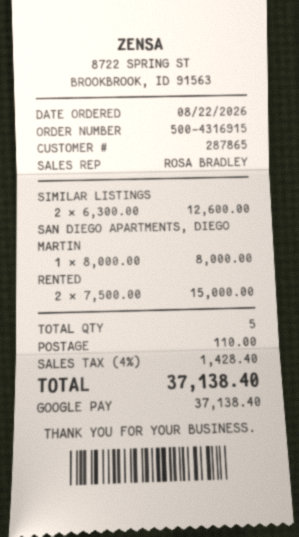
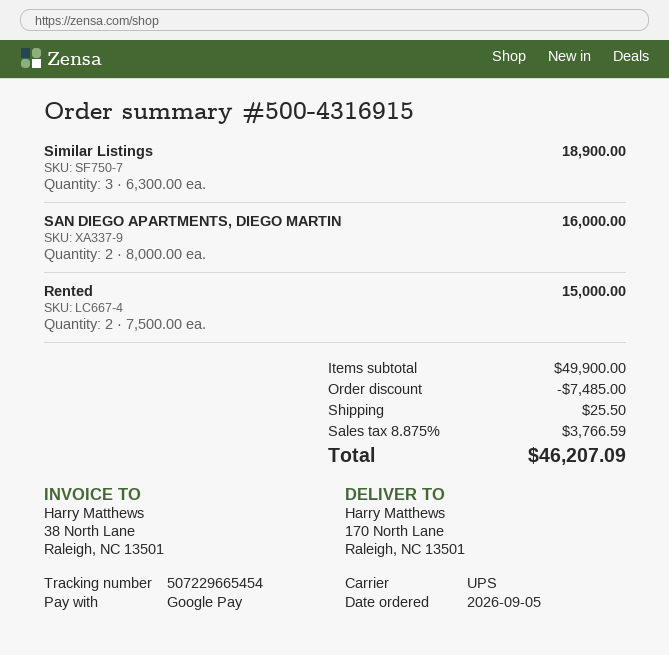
order date: 2026-08-22 -> 2026-09-05
SIMILAR LISTINGS: 2 x 6300.00 = 12600.00 -> 3 x 6300.00 = 18900.00
SAN DIEGO APARTMENTS, DIEGO MARTIN: 1 x 8000.00 = 8000.00 -> 2 x 8000.00 = 16000.00
discount: none -> 7485.00
shipping: 110.00 -> 25.50
tax: 4% = 1428.40 -> 8.875% = 3766.59
total: 37138.40 -> 46207.09

